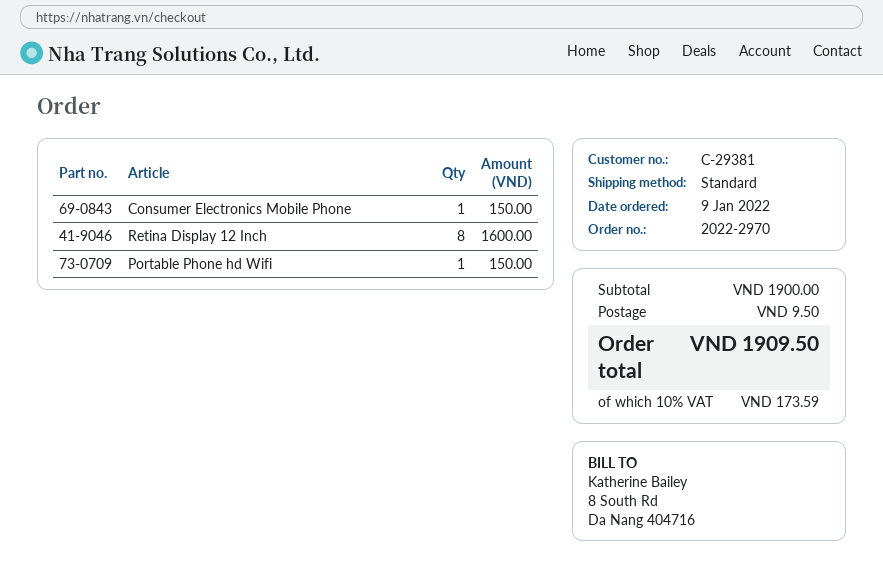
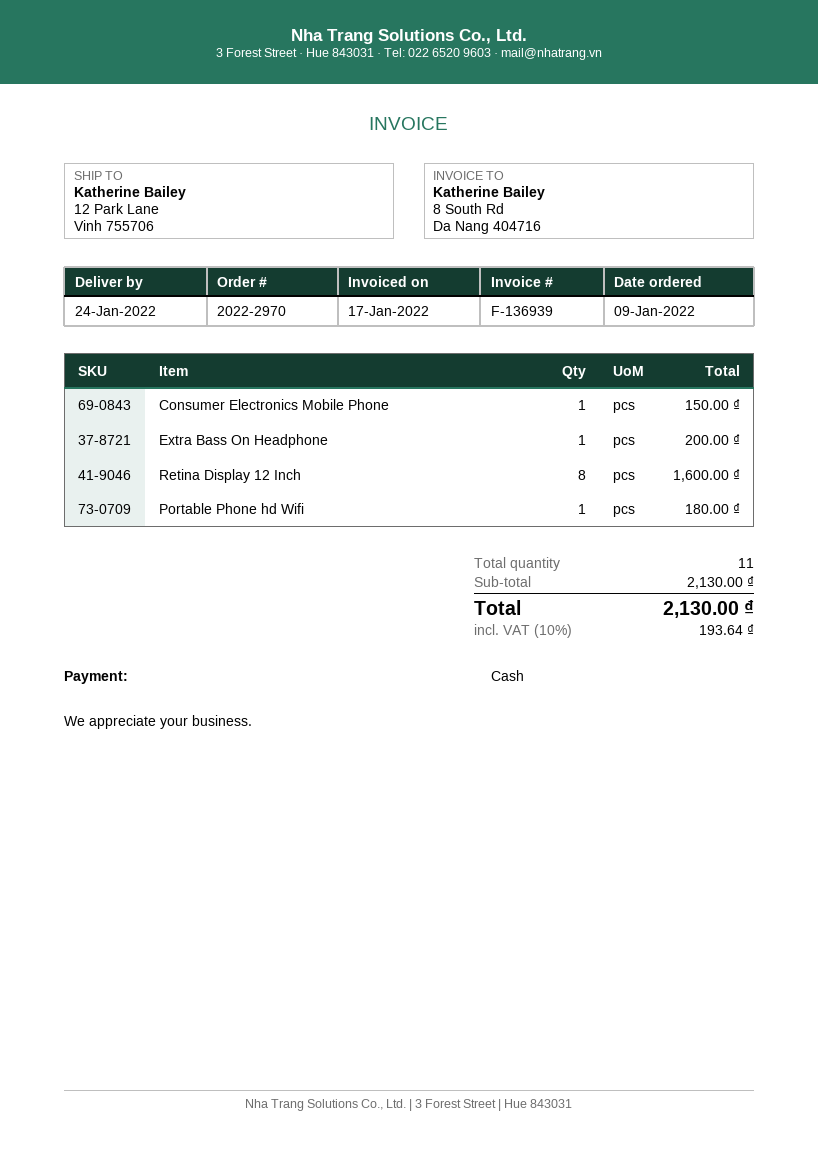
Portable Phone hd Wifi: 1 for 150.00 -> 1 for 180.00
Extra Bass On Headphone: none -> 1 for 200.00
subtotal: 1900.00 -> 2130.00
shipping: 9.50 -> none
tax: 10% = 173.59 -> 10% = 193.64
total: 1909.50 -> 2130.00

